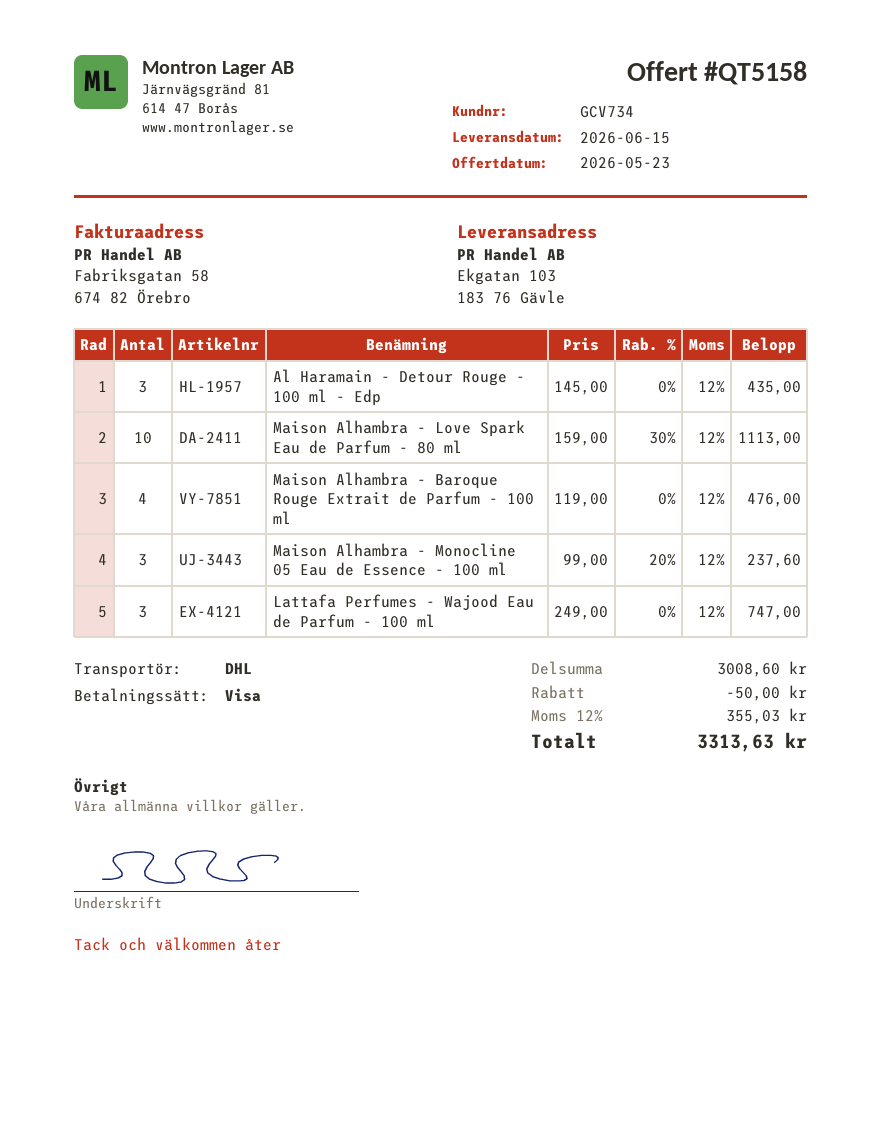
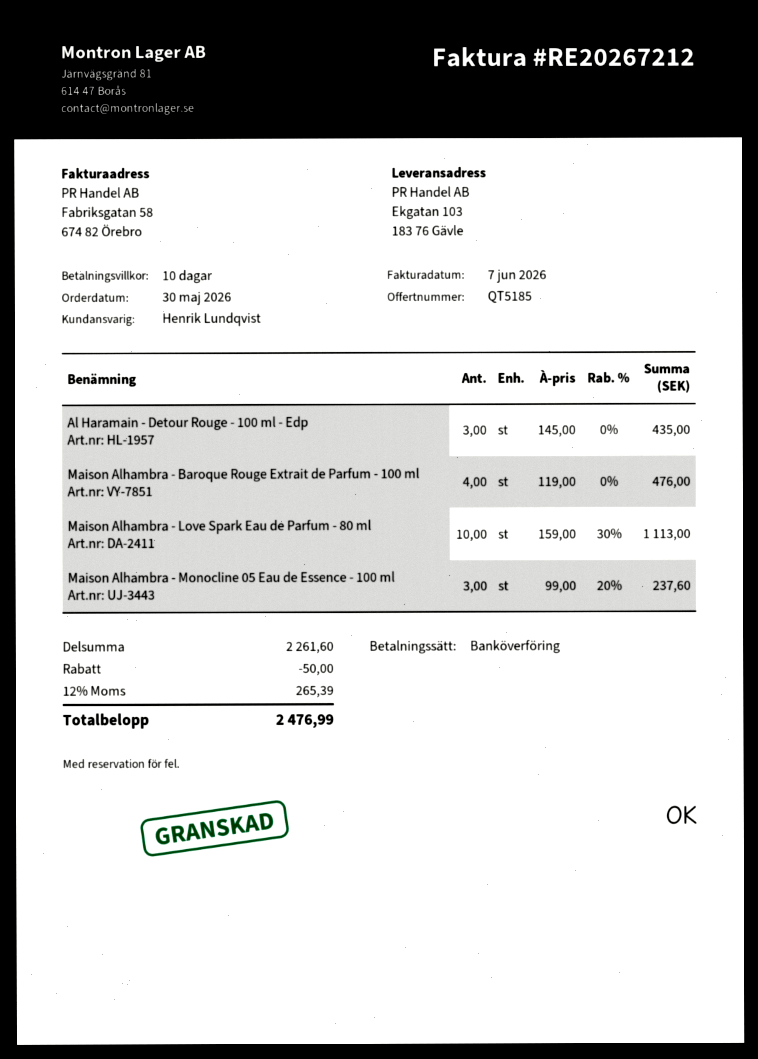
quote number: QT5158 -> QT5185
payment method: Visa -> bank transfer
Lattafa Perfumes - Wajood Eau de Parfum - 100 ml: 3 x 249.00 = 747.00 -> none
subtotal: 3008.60 -> 2261.60
tax: 12% = 355.03 -> 12% = 265.39
total: 3313.63 -> 2476.99

